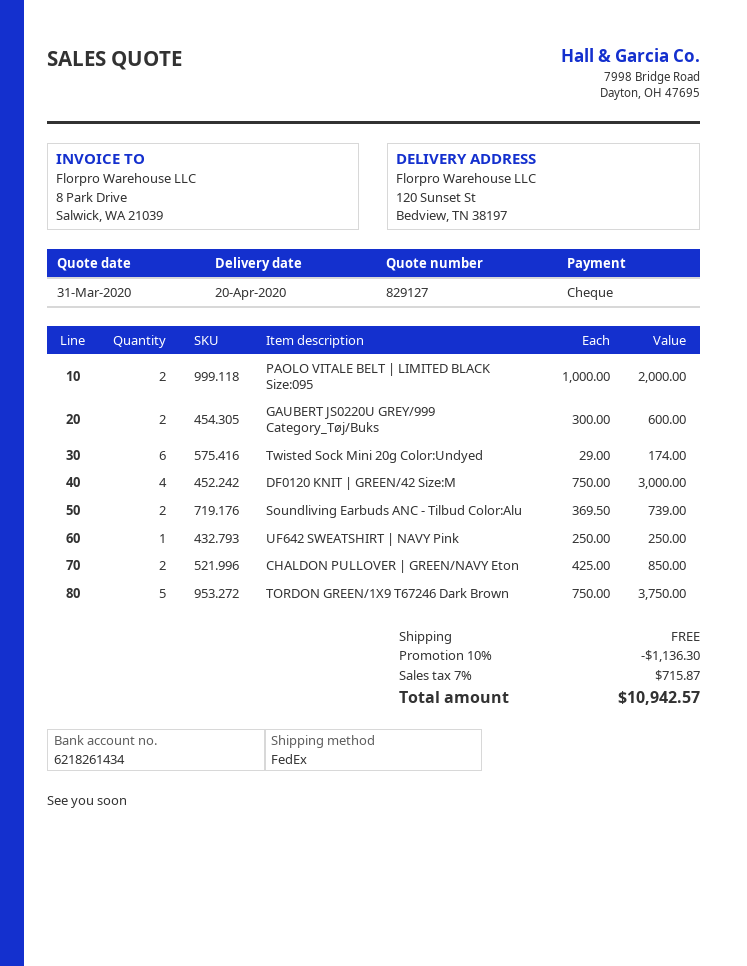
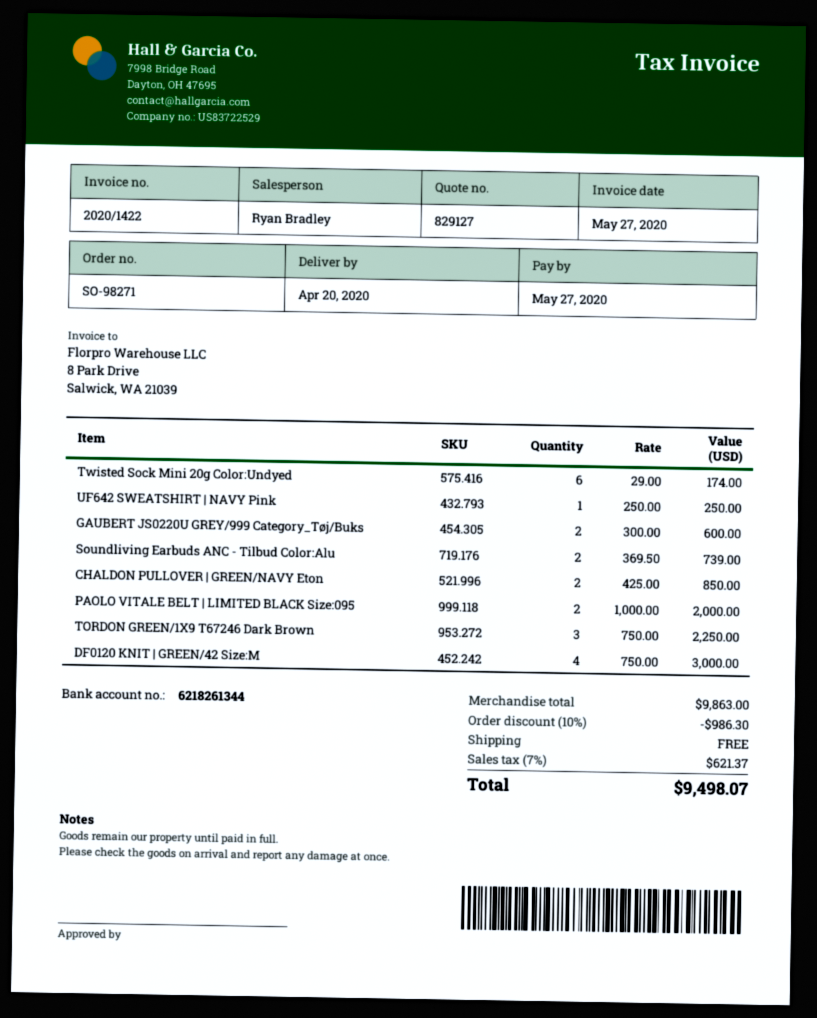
bank account: 6218261434 -> 6218261344
TORDON GREEN/1X9 T67246 Dark Brown: 5 x 750.00 = 3750.00 -> 3 x 750.00 = 2250.00
discount: 10% = 1136.30 -> 10% = 986.30
tax: 7% = 715.87 -> 7% = 621.37
total: 10942.57 -> 9498.07

